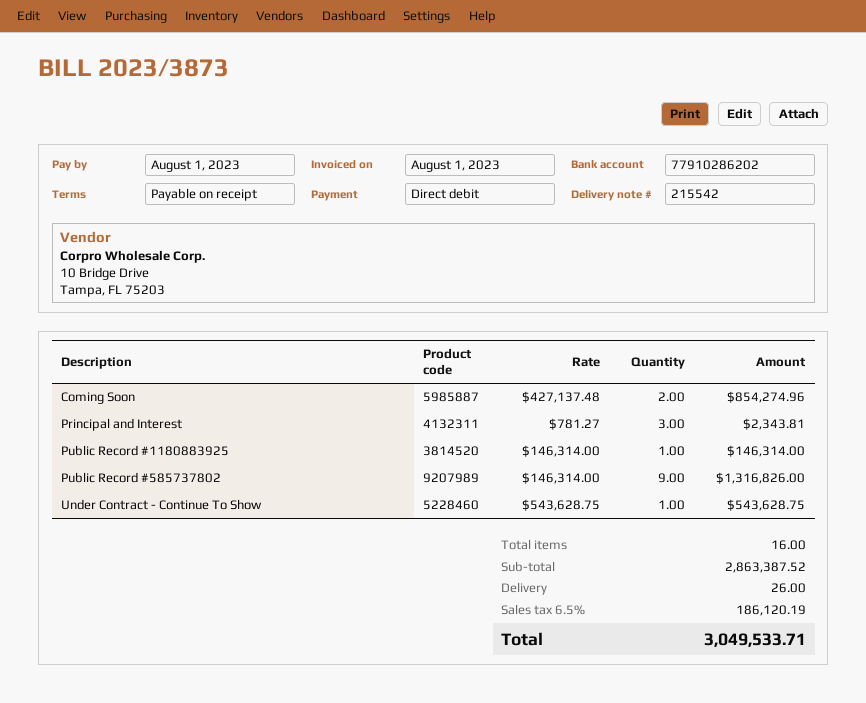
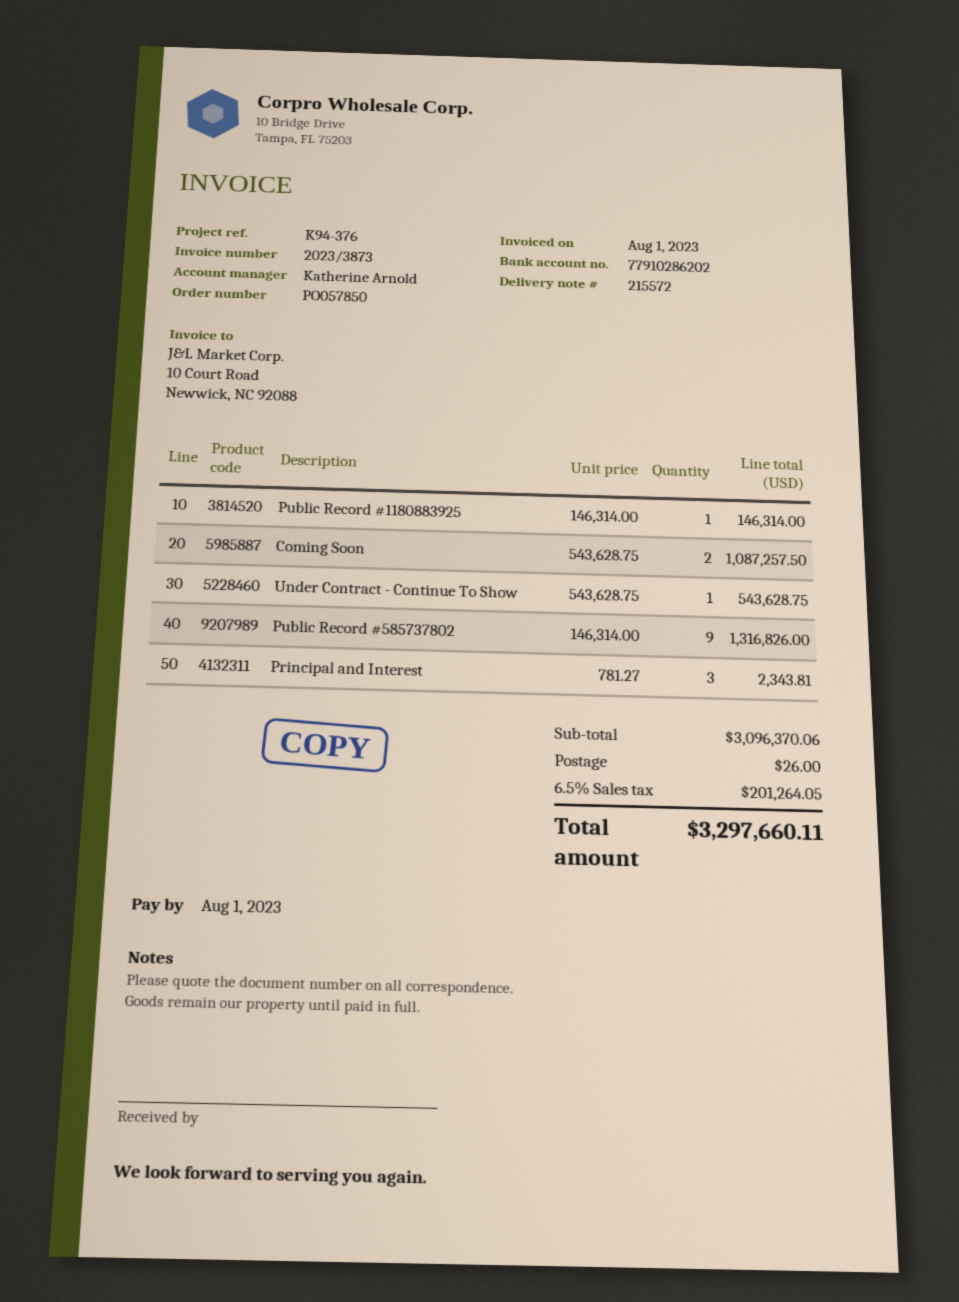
delivery note number: 215542 -> 215572
Coming Soon: 2 x 427137.48 = 854274.96 -> 2 x 543628.75 = 1087257.50
subtotal: 2863387.52 -> 3096370.06
tax: 6.5% = 186120.19 -> 6.5% = 201264.05
total: 3049533.71 -> 3297660.11

